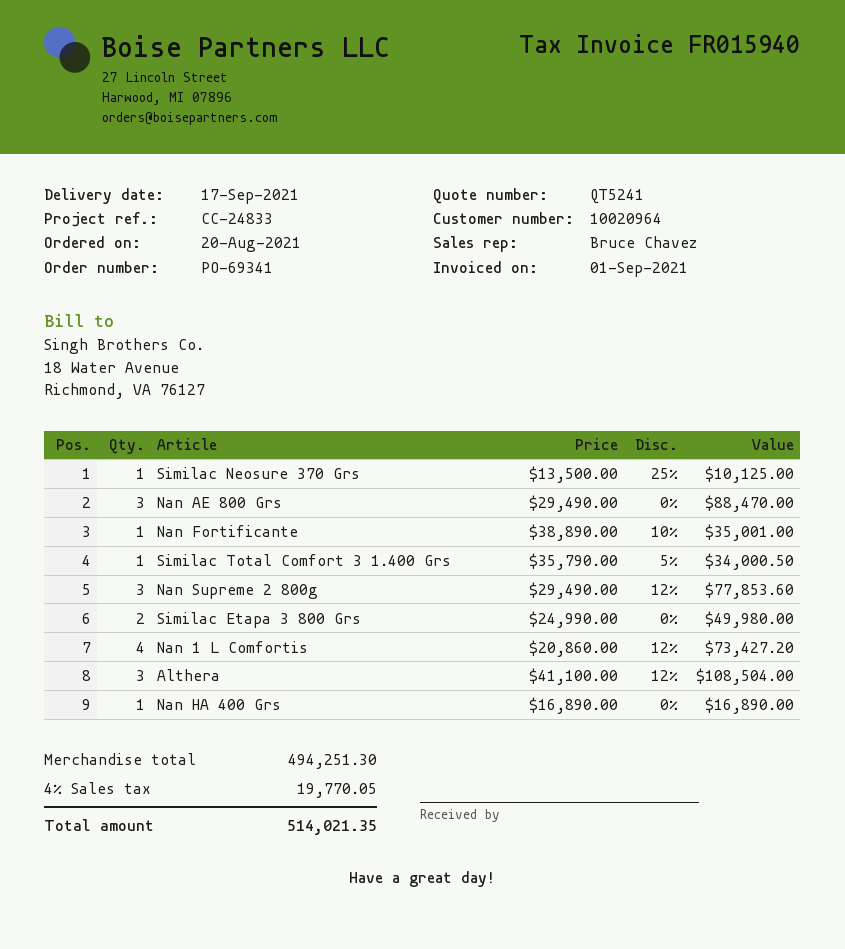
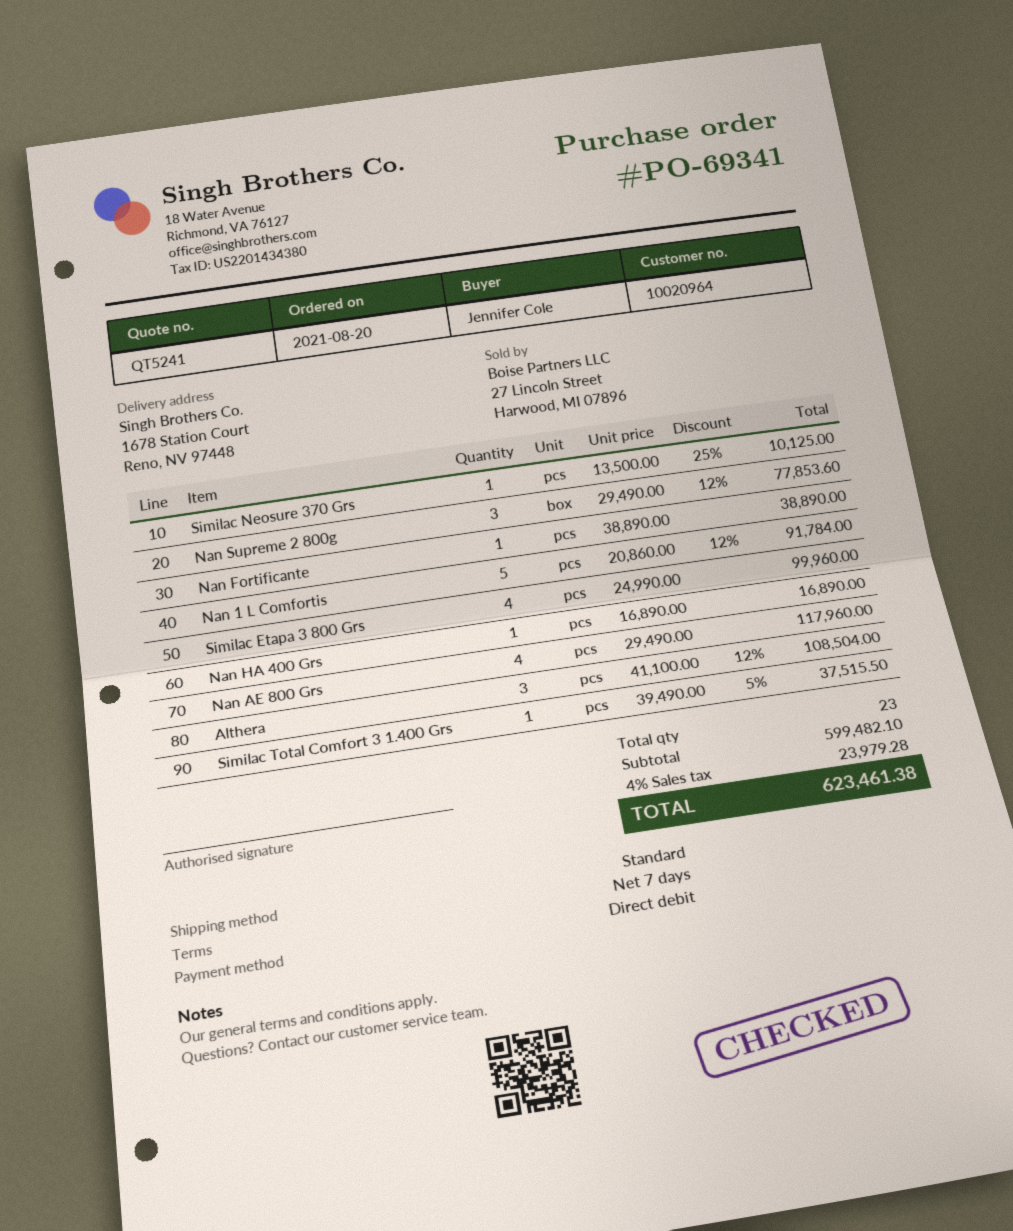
Nan AE 800 Grs: 3 x 29490.00 = 88470.00 -> 4 x 29490.00 = 117960.00
Nan Fortificante: 1 x 38890.00 - 10% = 35001.00 -> 1 x 38890.00 = 38890.00
Similac Total Comfort 3 1.400 Grs: 1 x 35790.00 - 5% = 34000.50 -> 1 x 39490.00 - 5% = 37515.50
Similac Etapa 3 800 Grs: 2 x 24990.00 = 49980.00 -> 4 x 24990.00 = 99960.00
Nan 1 L Comfortis: 4 x 20860.00 - 12% = 73427.20 -> 5 x 20860.00 - 12% = 91784.00
subtotal: 494251.30 -> 599482.10
tax: 4% = 19770.05 -> 4% = 23979.28
total: 514021.35 -> 623461.38

